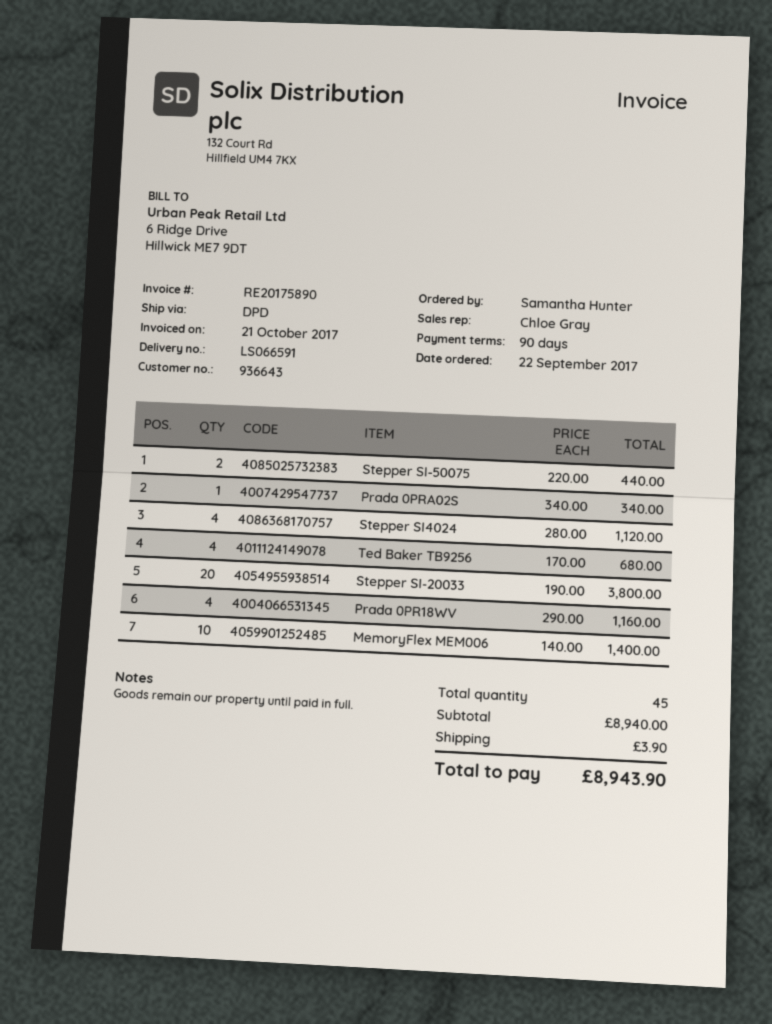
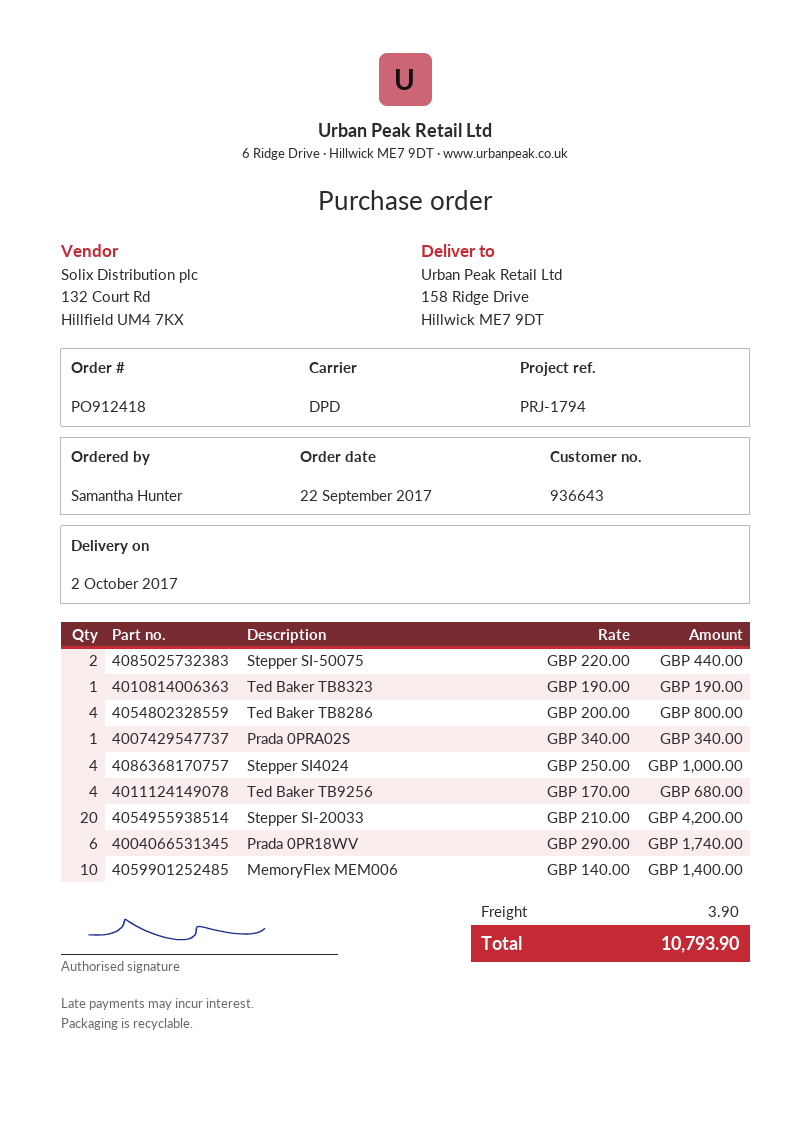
Stepper SI4024: 4 x 280.00 = 1120.00 -> 4 x 250.00 = 1000.00
Stepper SI-20033: 20 x 190.00 = 3800.00 -> 20 x 210.00 = 4200.00
Prada 0PR18WV: 4 x 290.00 = 1160.00 -> 6 x 290.00 = 1740.00
Ted Baker TB8323: none -> 1 x 190.00 = 190.00
Ted Baker TB8286: none -> 4 x 200.00 = 800.00
total: 8943.90 -> 10793.90

